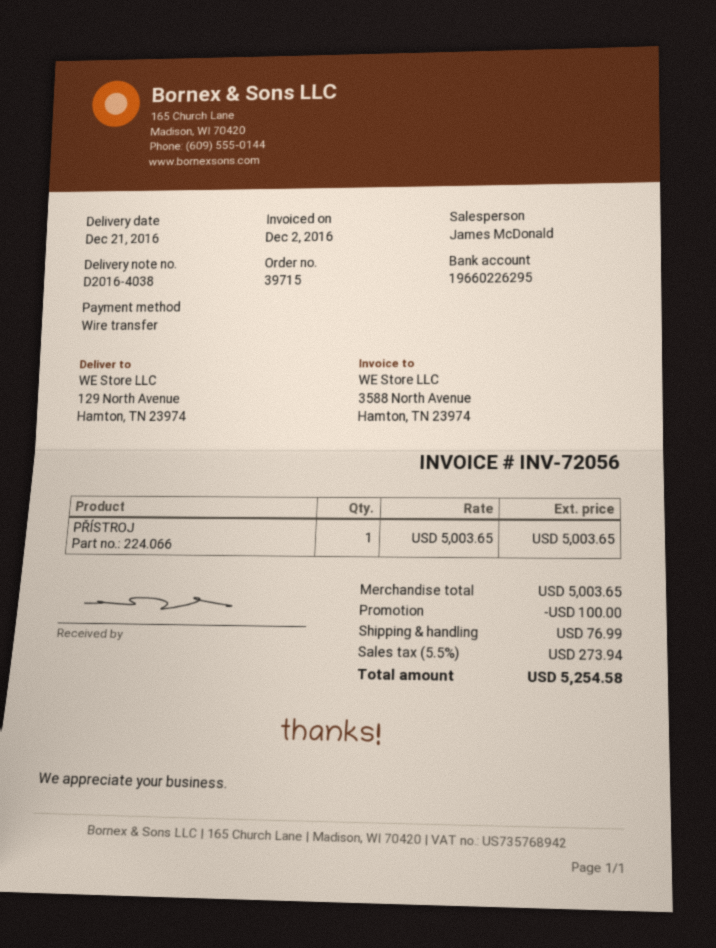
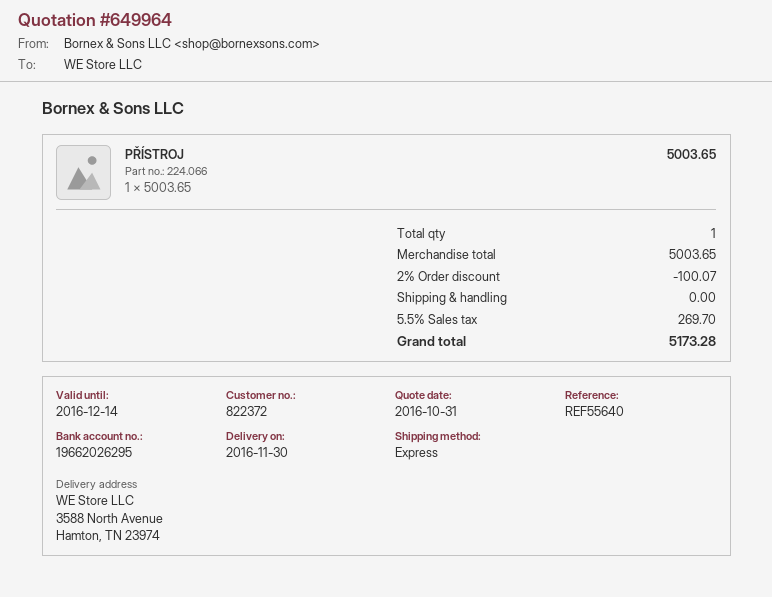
delivery date: 2016-12-21 -> 2016-11-30
bank account: 19660226295 -> 19662026295
ship to: 129 North Avenue, Hamton, TN 23974 -> 3588 North Avenue, Hamton, TN 23974
discount: 100.00 -> 100.07
shipping: 76.99 -> 0.00
tax: 5.5% = 273.94 -> 5.5% = 269.70
total: 5254.58 -> 5173.28

